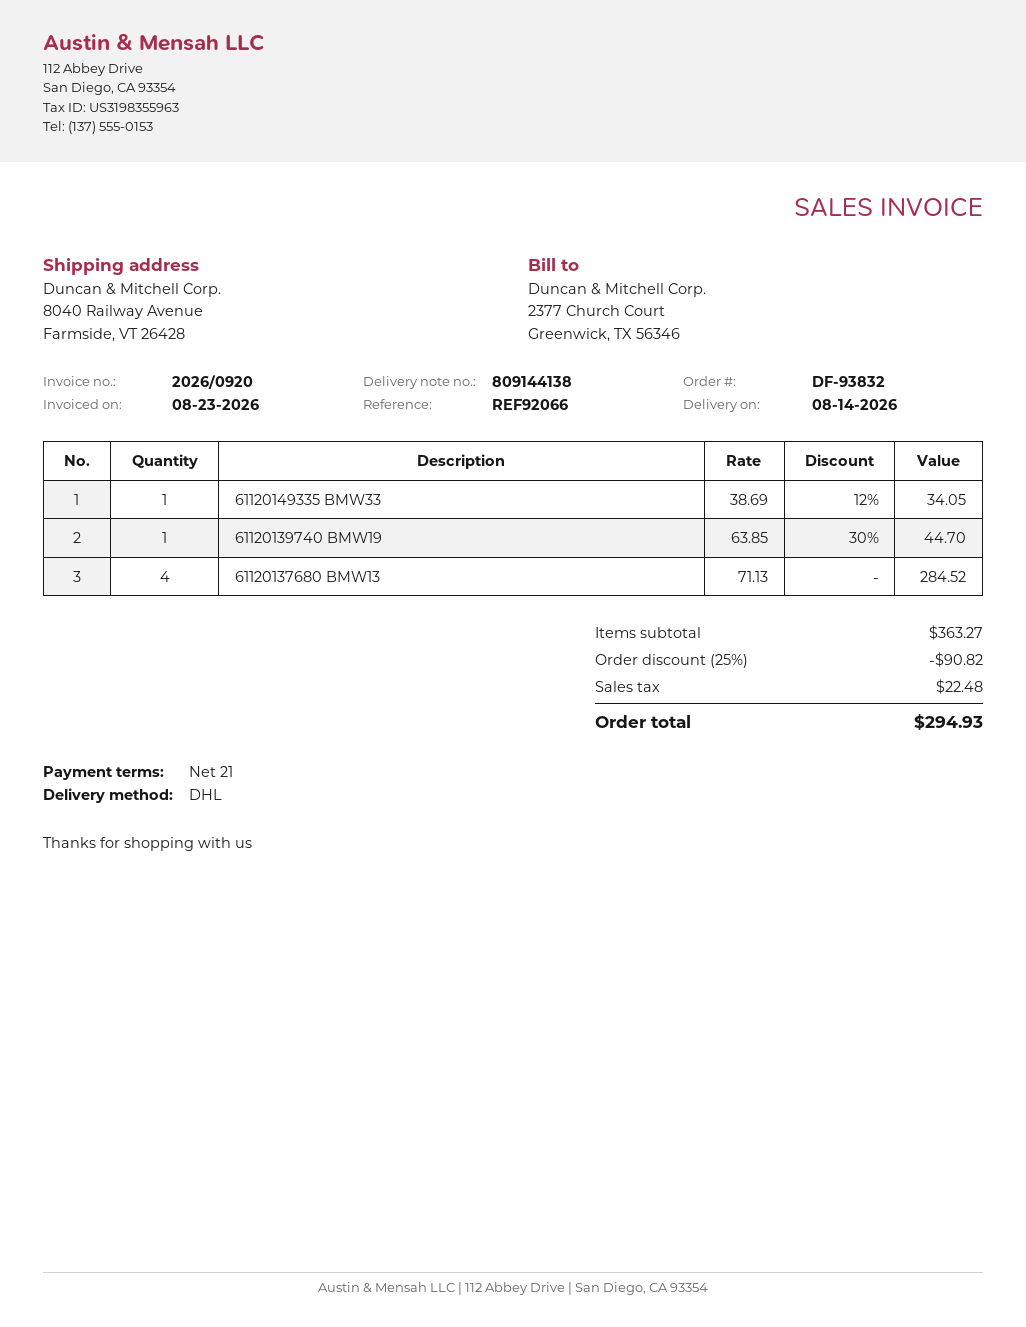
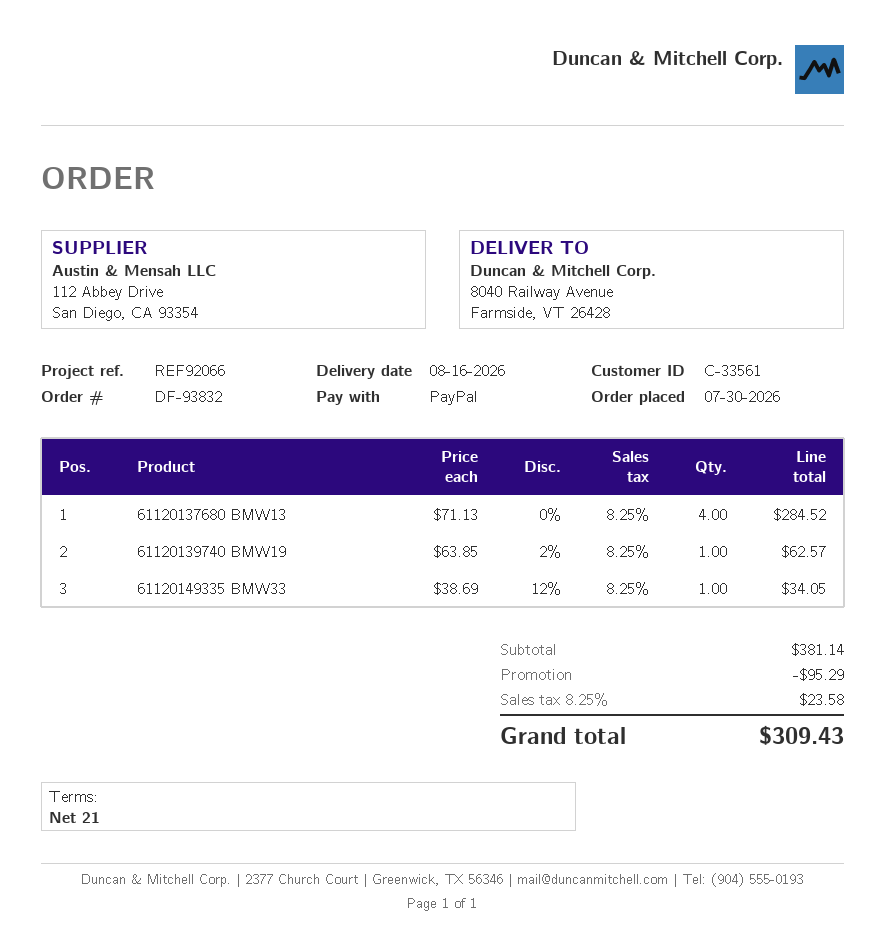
delivery date: 2026-08-14 -> 2026-08-16
61120139740 BMW19: 1 x 63.85 - 30% = 44.70 -> 1 x 63.85 - 2% = 62.57
subtotal: 363.27 -> 381.14
discount: 90.82 -> 95.29
tax: 22.48 -> 23.58
total: 294.93 -> 309.43

